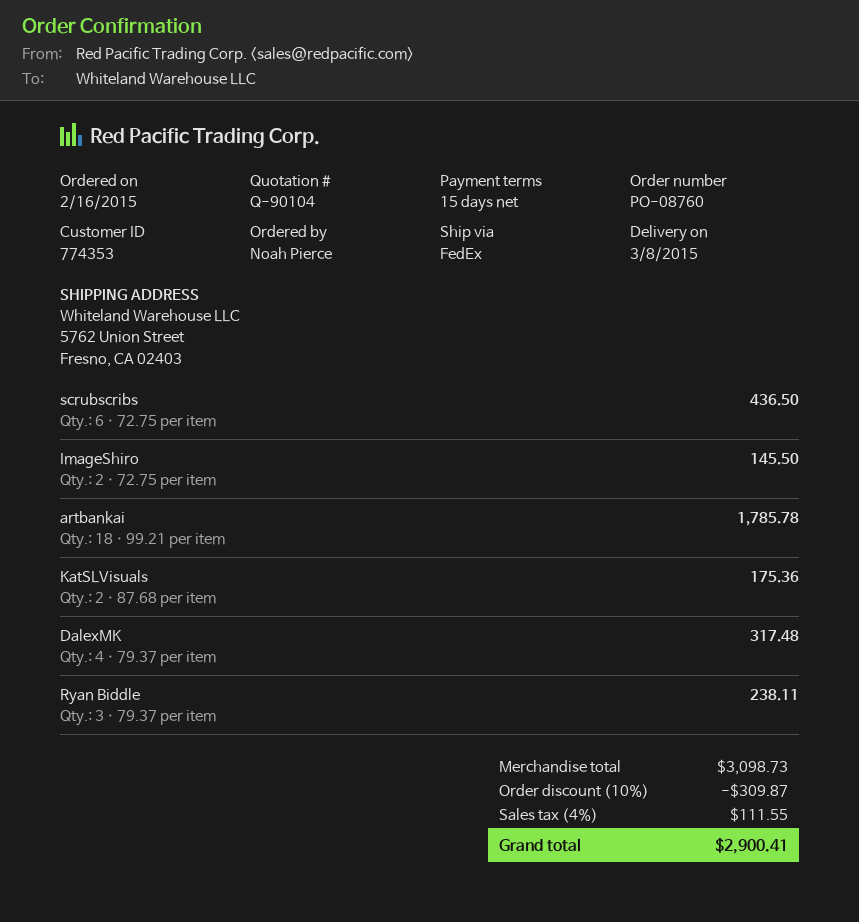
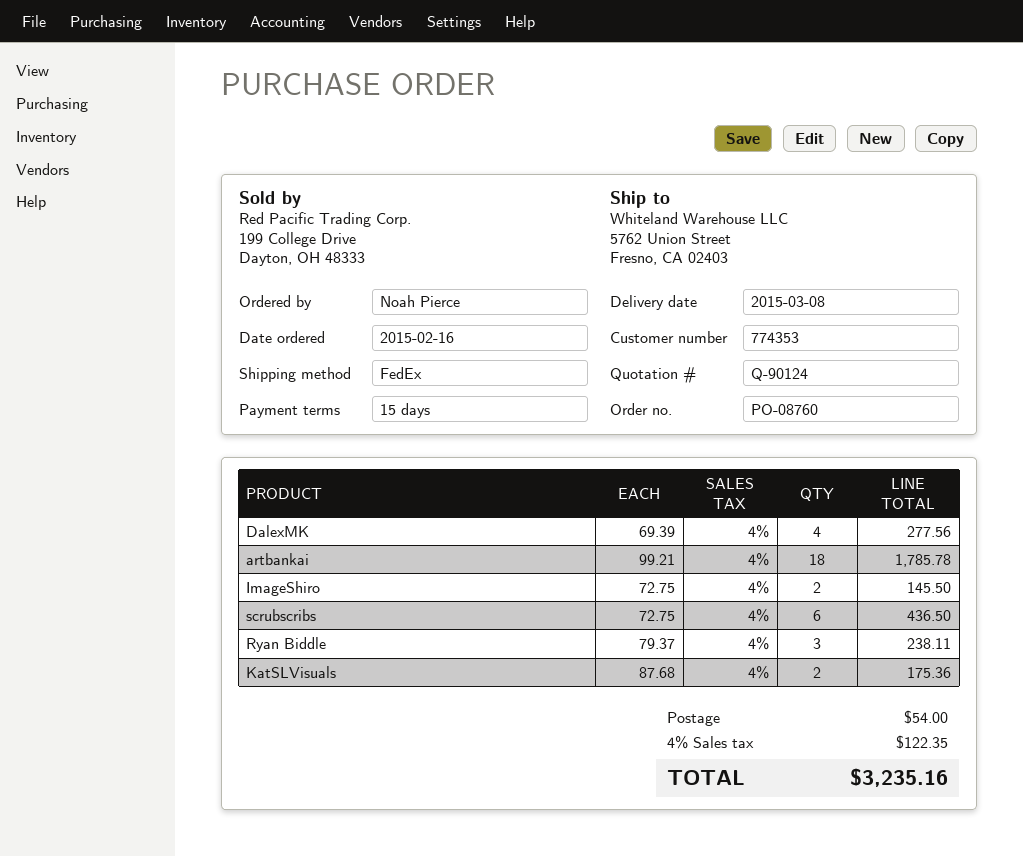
quote number: Q-90104 -> Q-90124
DalexMK: 4 x 79.37 = 317.48 -> 4 x 69.39 = 277.56
discount: 10% = 309.87 -> none
shipping: none -> 54.00
tax: 4% = 111.55 -> 4% = 122.35
total: 2900.41 -> 3235.16

